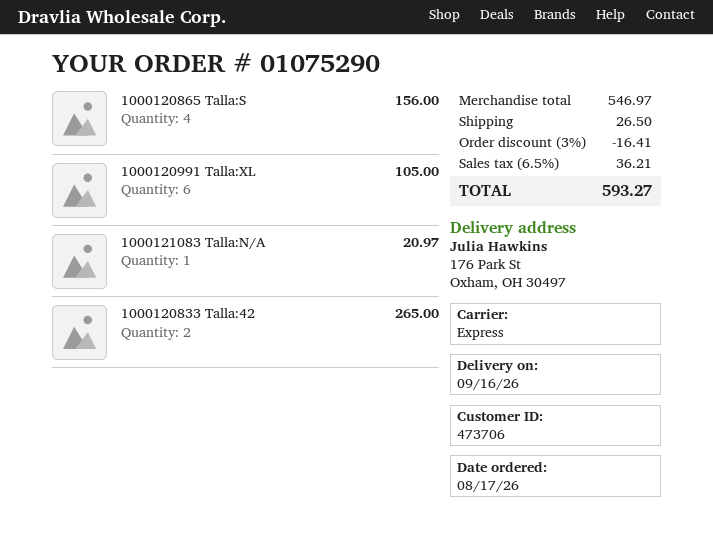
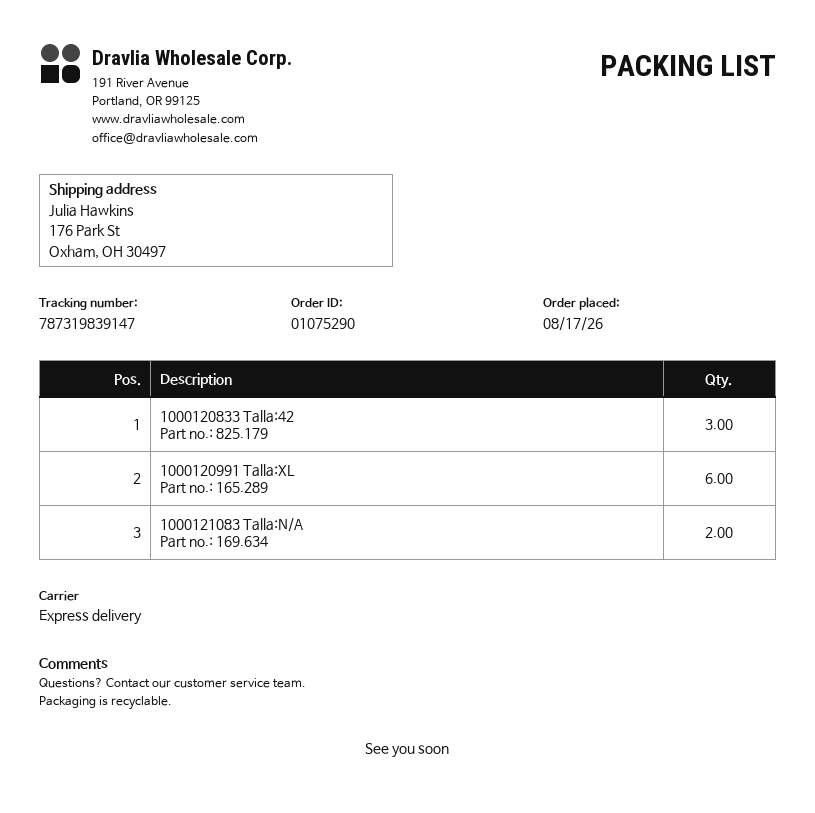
1000120865 Talla:S: 4 -> none
1000121083 Talla:N/A: 1 -> 2
1000120833 Talla:42: 2 -> 3

